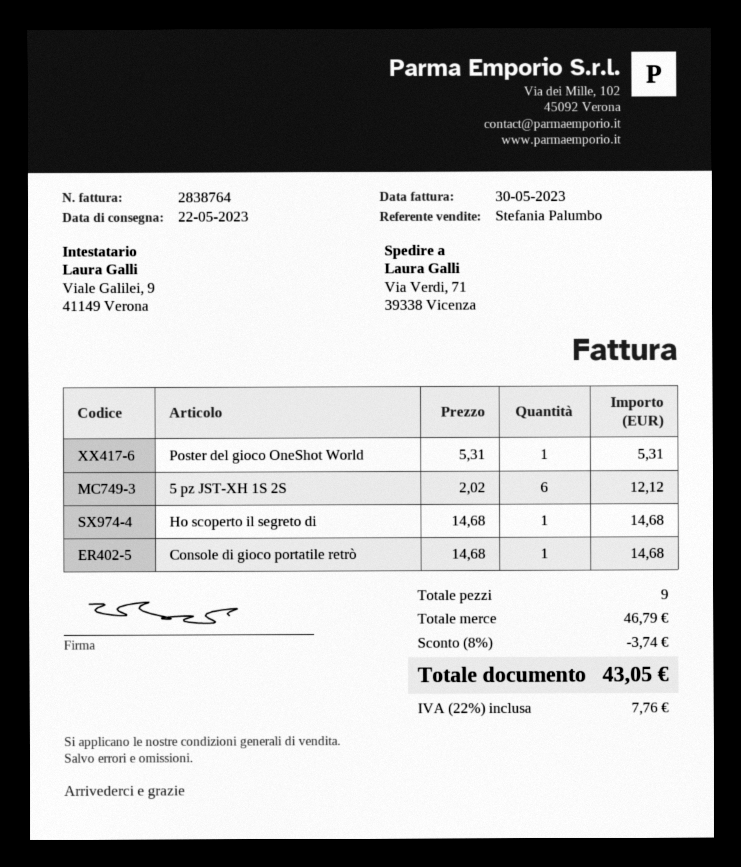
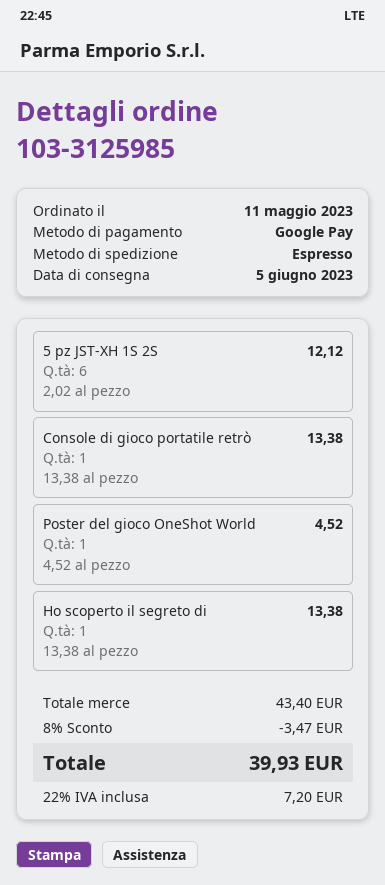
delivery date: 2023-05-22 -> 2023-06-05
Poster del gioco OneShot World: 1 x 5.31 = 5.31 -> 1 x 4.52 = 4.52
Ho scoperto il segreto di: 1 x 14.68 = 14.68 -> 1 x 13.38 = 13.38
Console di gioco portatile retrò: 1 x 14.68 = 14.68 -> 1 x 13.38 = 13.38
subtotal: 46.79 -> 43.40
discount: 8% = 3.74 -> 8% = 3.47
tax: 22% = 7.76 -> 22% = 7.20
total: 43.05 -> 39.93

